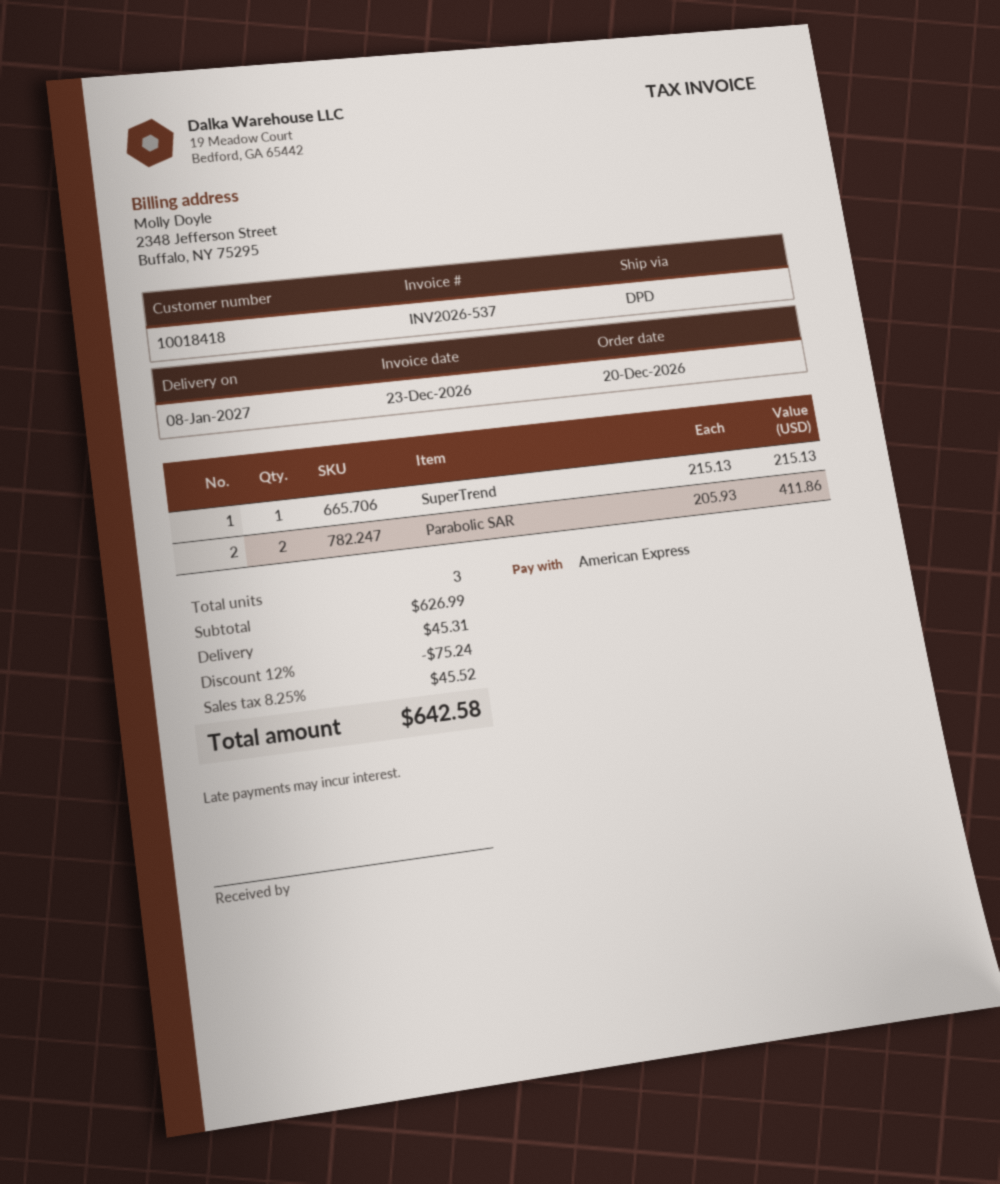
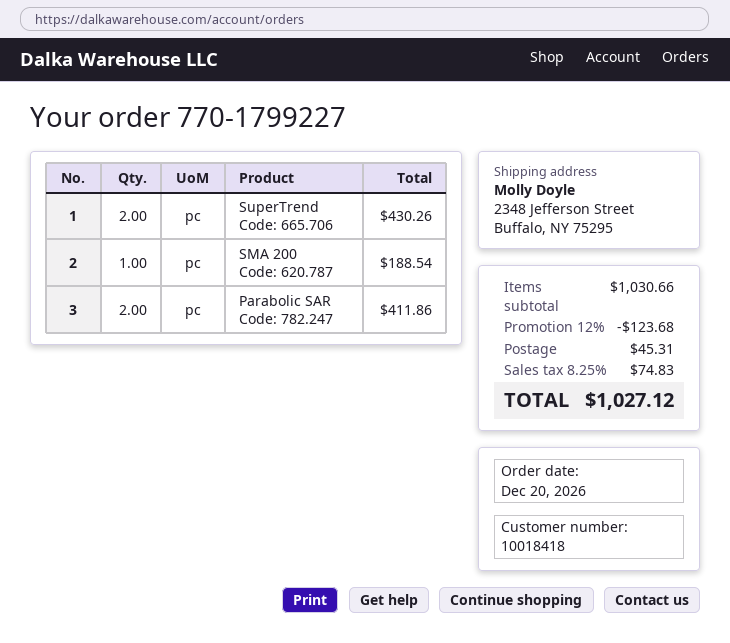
SuperTrend: 1 for 215.13 -> 2 for 430.26
SMA 200: none -> 1 for 188.54
subtotal: 626.99 -> 1030.66
discount: 12% = 75.24 -> 12% = 123.68
tax: 8.25% = 45.52 -> 8.25% = 74.83
total: 642.58 -> 1027.12

